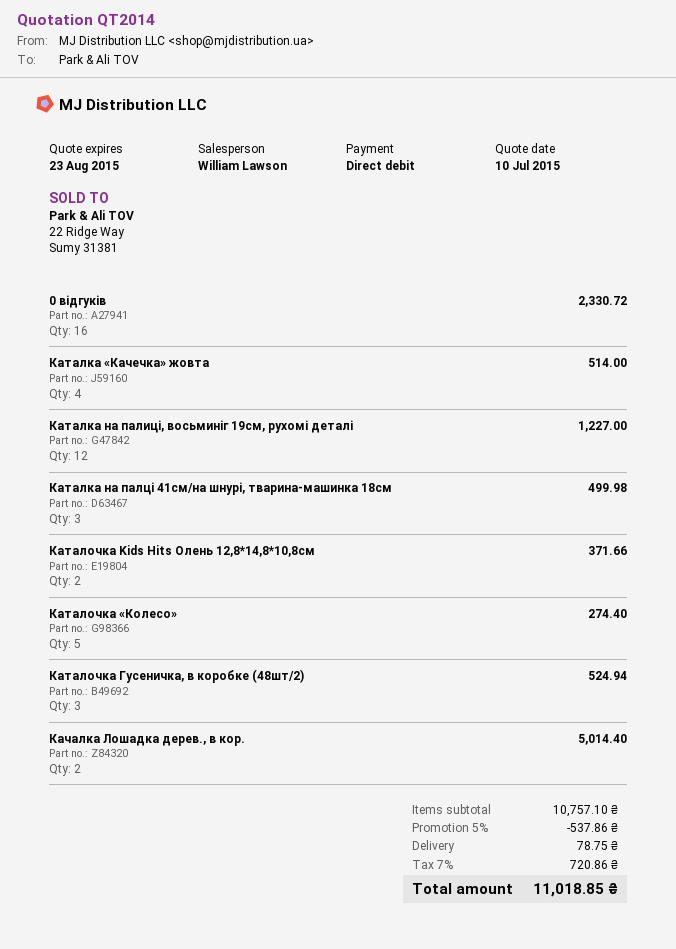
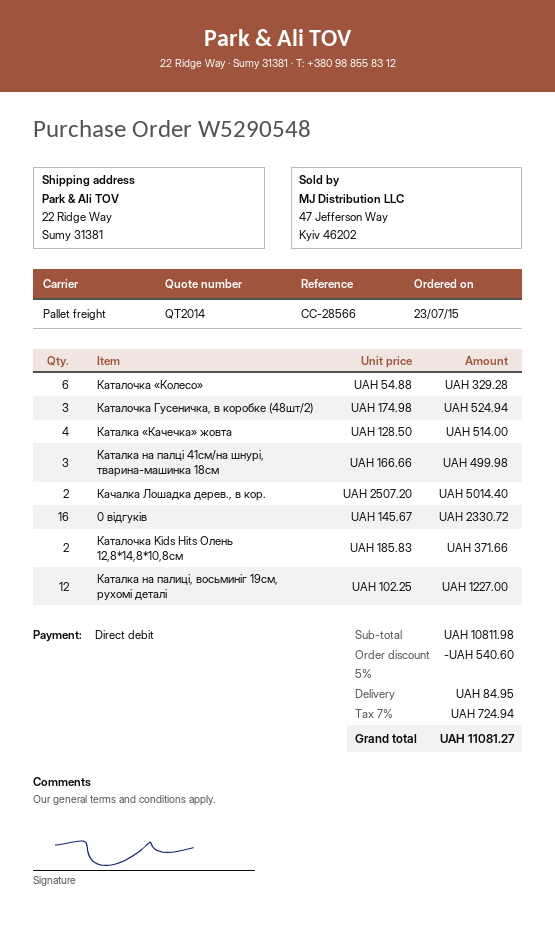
Каталочка «Колесо»: 5 for 274.40 -> 6 for 329.28
subtotal: 10757.10 -> 10811.98
discount: 5% = 537.86 -> 5% = 540.60
shipping: 78.75 -> 84.95
tax: 7% = 720.86 -> 7% = 724.94
total: 11018.85 -> 11081.27

